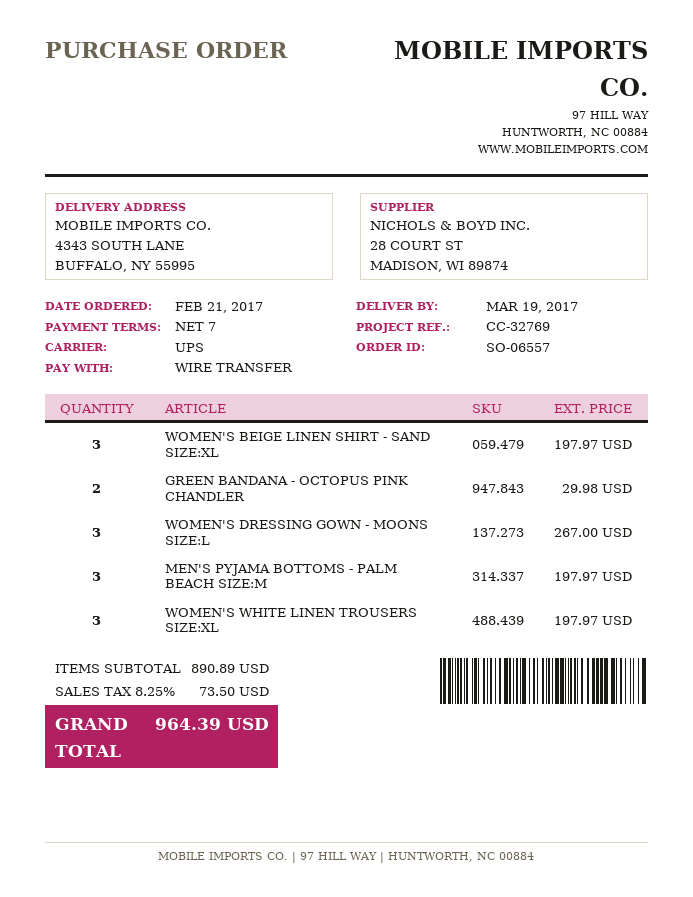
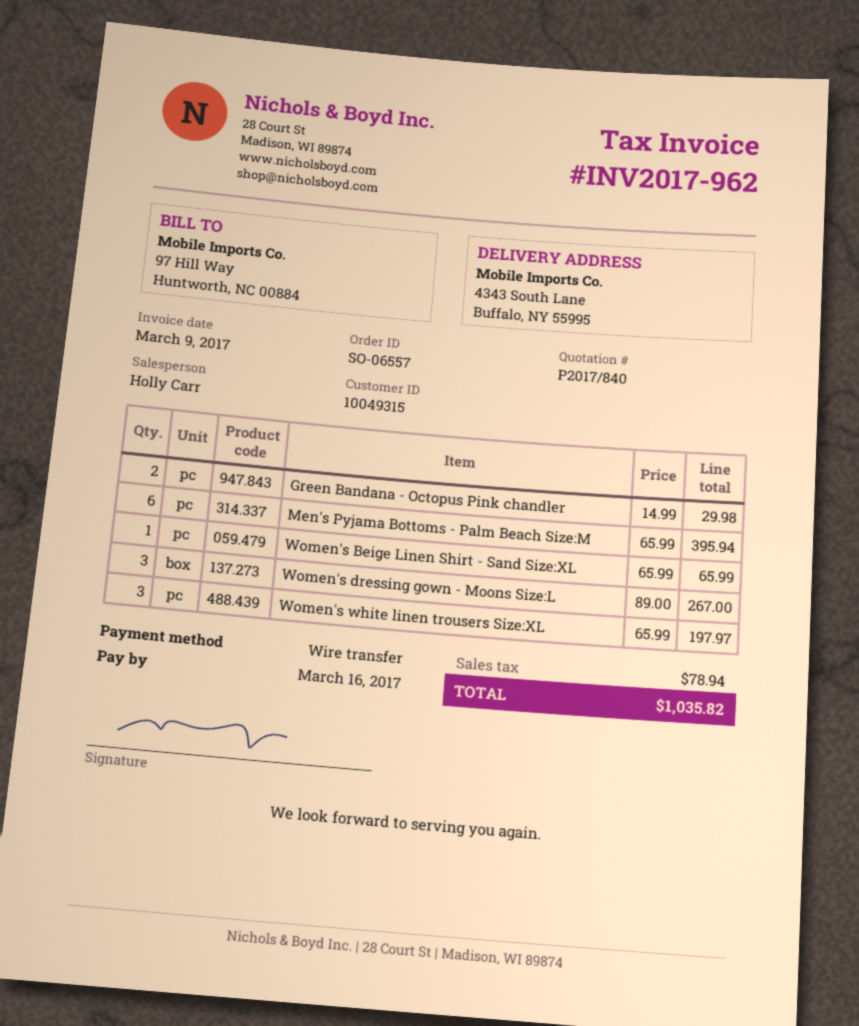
WOMEN'S BEIGE LINEN SHIRT - SAND SIZE:XL: 3 for 197.97 -> 1 for 65.99
MEN'S PYJAMA BOTTOMS - PALM BEACH SIZE:M: 3 for 197.97 -> 6 for 395.94
tax: 73.50 -> 78.94
total: 964.39 -> 1035.82

